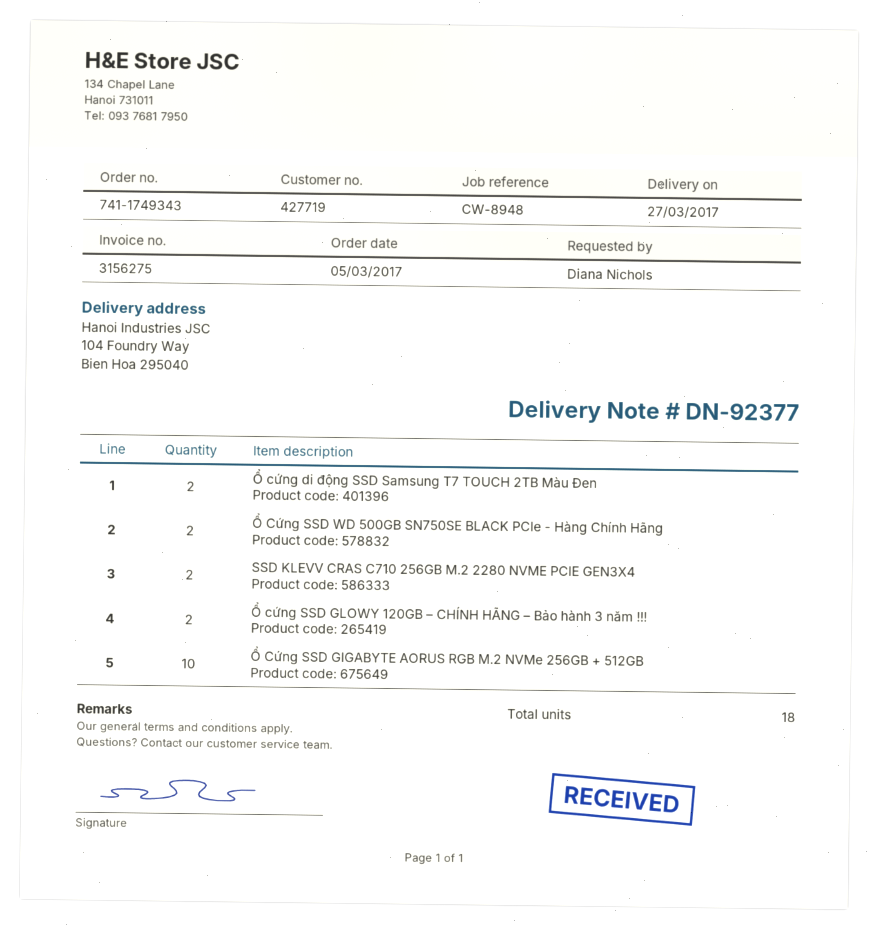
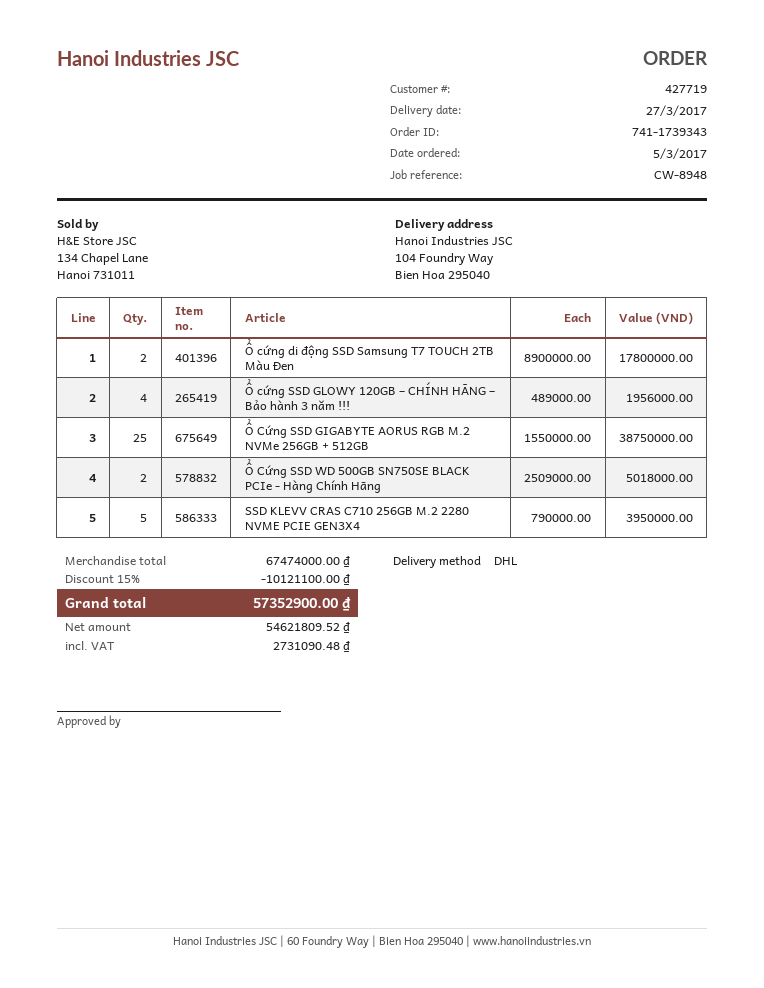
order number: 741-1749343 -> 741-1739343
SSD KLEVV CRAS C710 256GB M.2 2280 NVME PCIE GEN3X4: 2 -> 5
Ổ cứng SSD GLOWY 120GB – CHÍNH HÃNG – Bảo hành 3 năm !!!: 2 -> 4
Ổ Cứng SSD GIGABYTE AORUS RGB M.2 NVMe 256GB + 512GB: 10 -> 25

